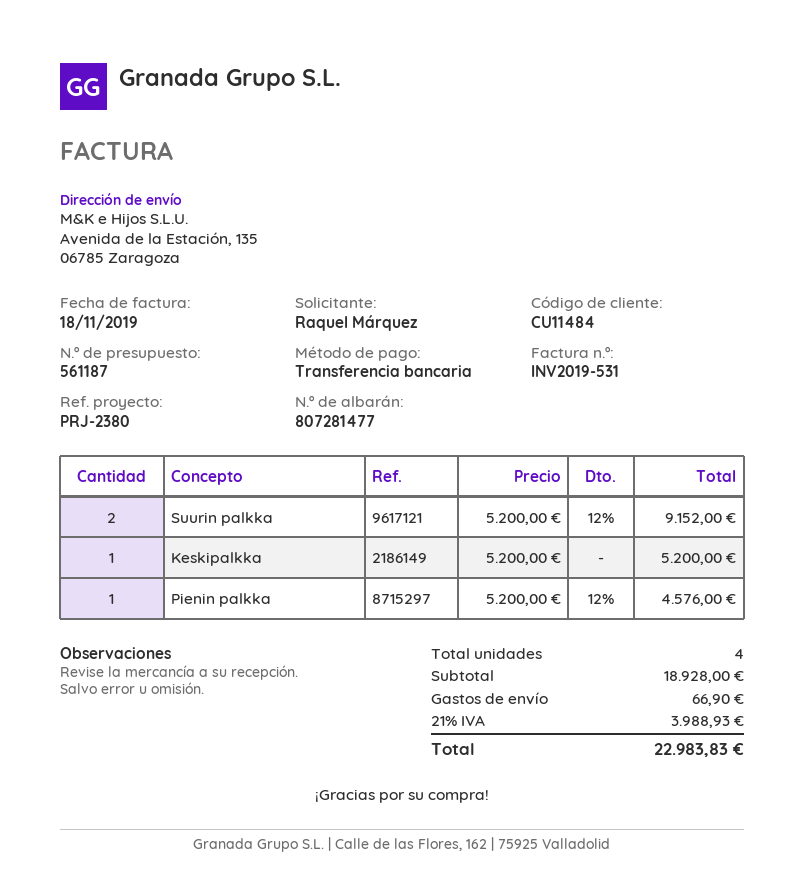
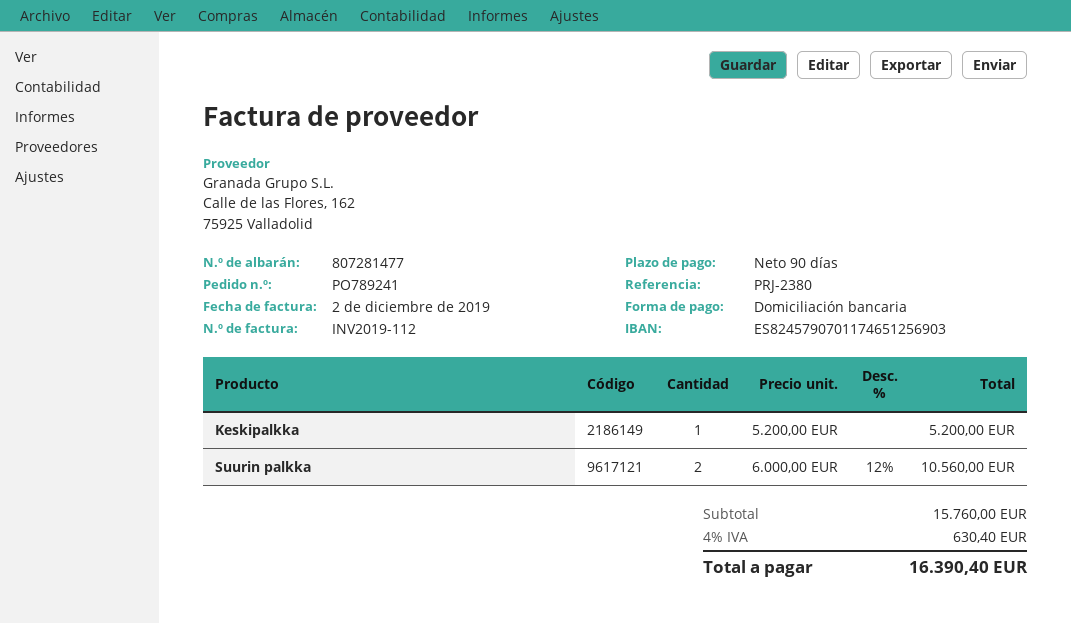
invoice number: INV2019-531 -> INV2019-112
invoice date: 2019-11-18 -> 2019-12-02
payment method: bank transfer -> direct debit
Suurin palkka: 2 x 5200.00 - 12% = 9152.00 -> 2 x 6000.00 - 12% = 10560.00
Pienin palkka: 1 x 5200.00 - 12% = 4576.00 -> none
subtotal: 18928.00 -> 15760.00
shipping: 66.90 -> none
tax: 21% = 3988.93 -> 4% = 630.40
total: 22983.83 -> 16390.40

